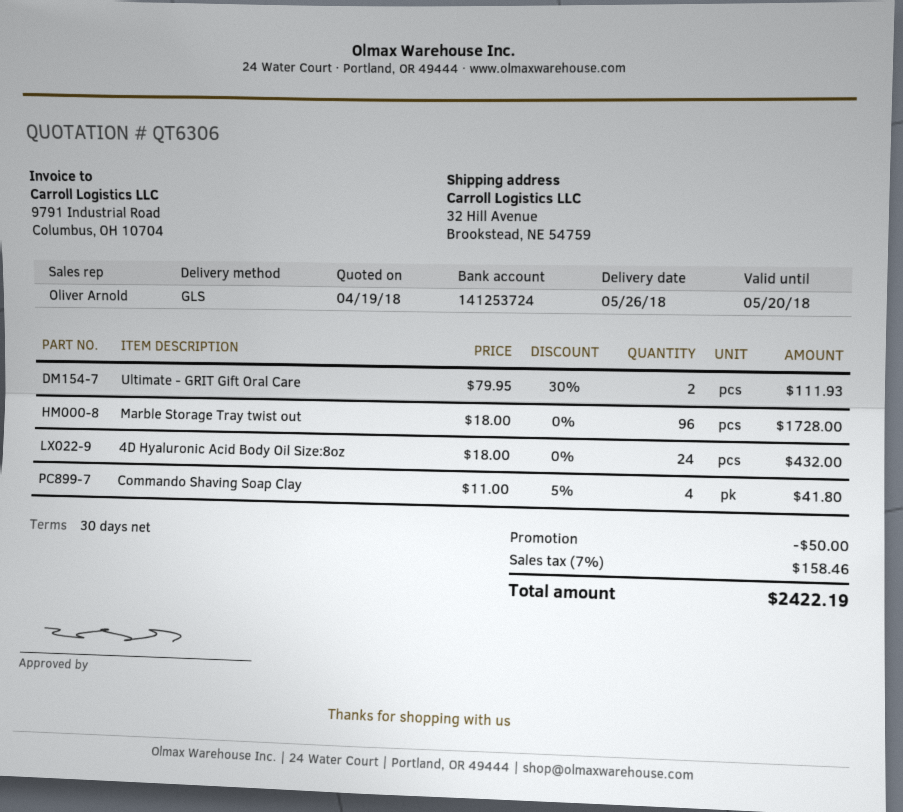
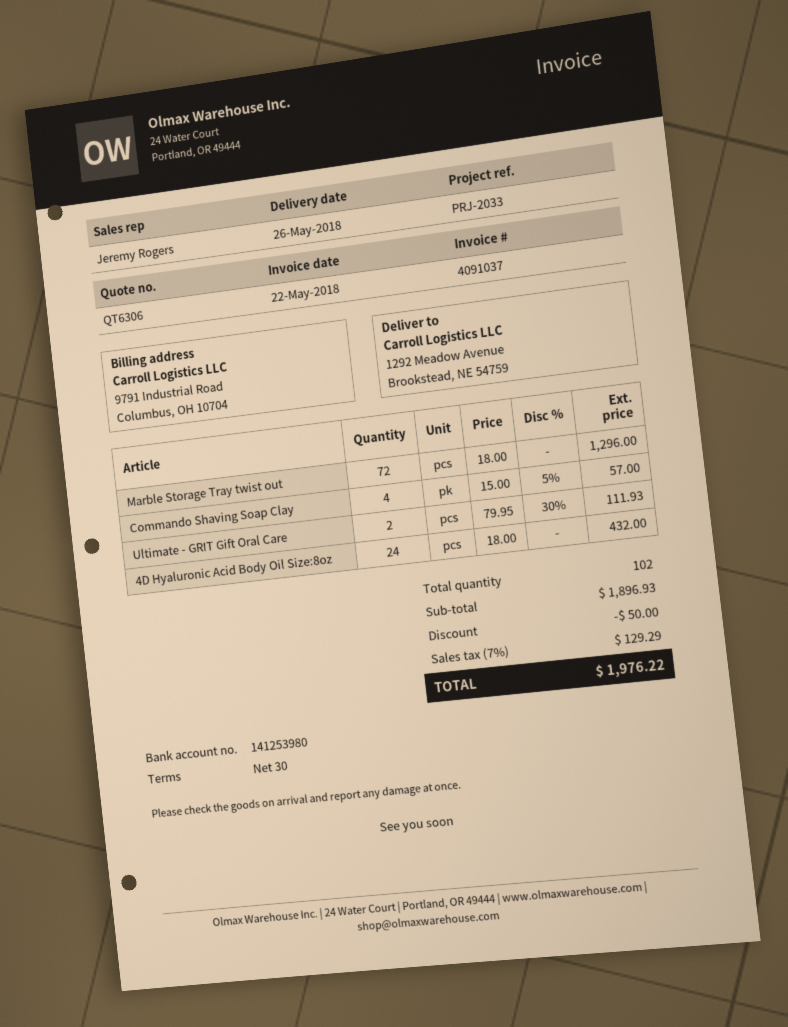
sales rep: Oliver Arnold -> Jeremy Rogers
bank account: 141253724 -> 141253980
ship to: 32 Hill Avenue, Brookstead, NE 54759 -> 1292 Meadow Avenue, Brookstead, NE 54759
Marble Storage Tray twist out: 96 x 18.00 = 1728.00 -> 72 x 18.00 = 1296.00
Commando Shaving Soap Clay: 4 x 11.00 - 5% = 41.80 -> 4 x 15.00 - 5% = 57.00
tax: 7% = 158.46 -> 7% = 129.29
total: 2422.19 -> 1976.22

